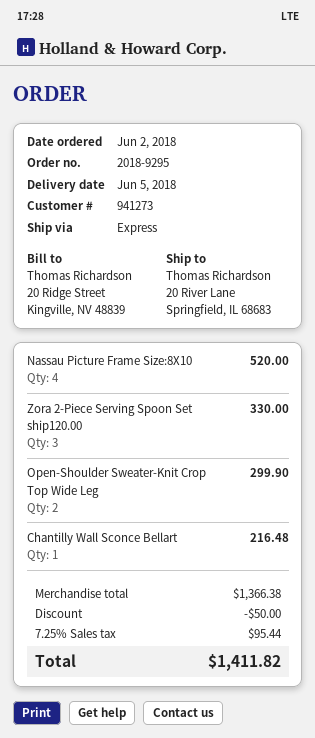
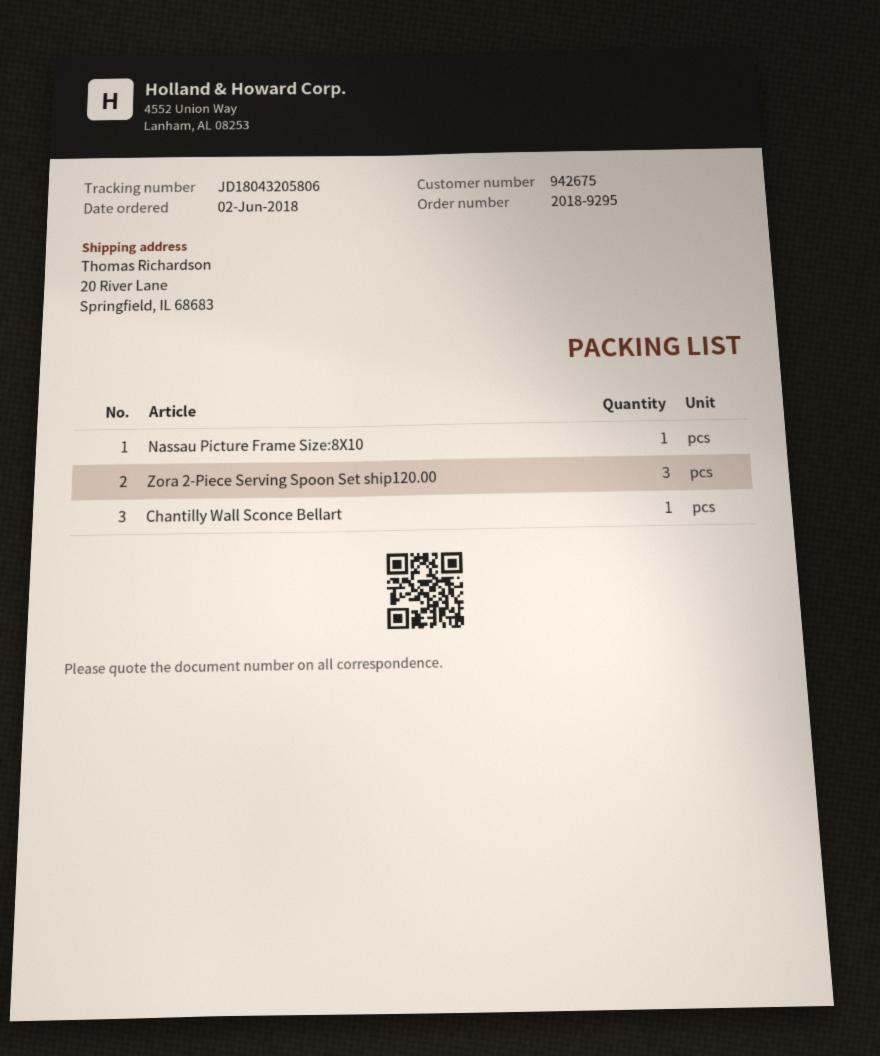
customer number: 941273 -> 942675
Nassau Picture Frame Size:8X10: 4 -> 1
Open-Shoulder Sweater-Knit Crop Top Wide Leg: 2 -> none

